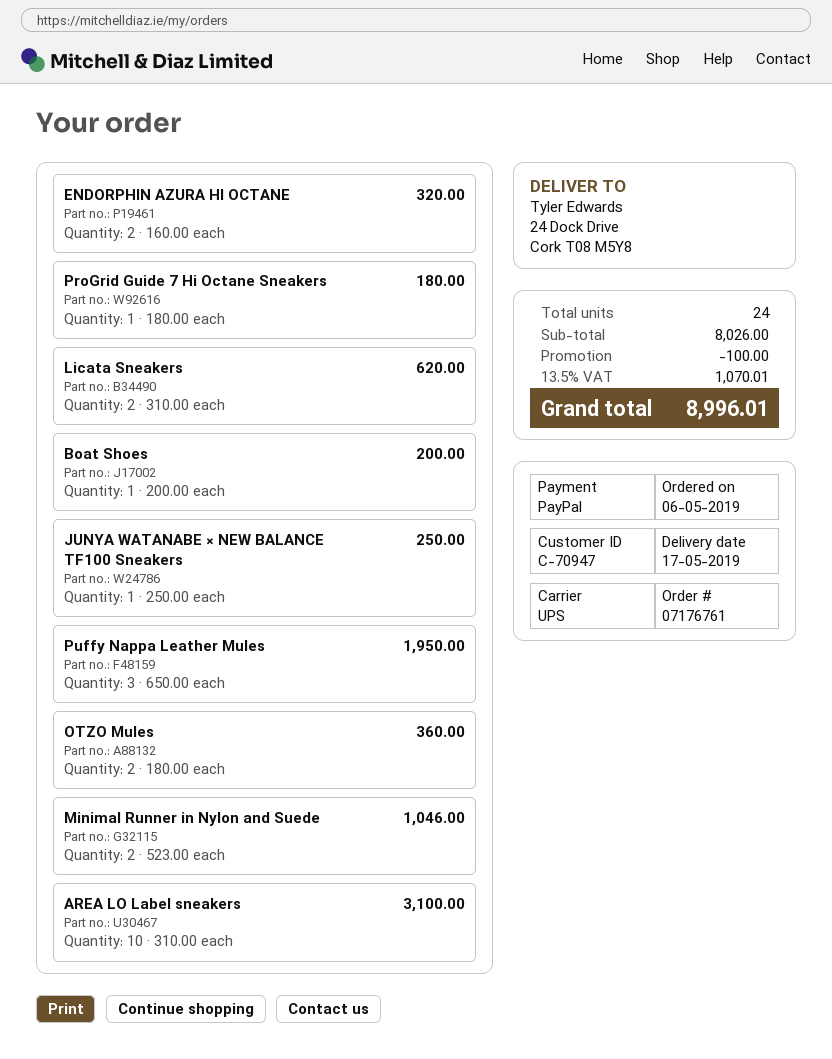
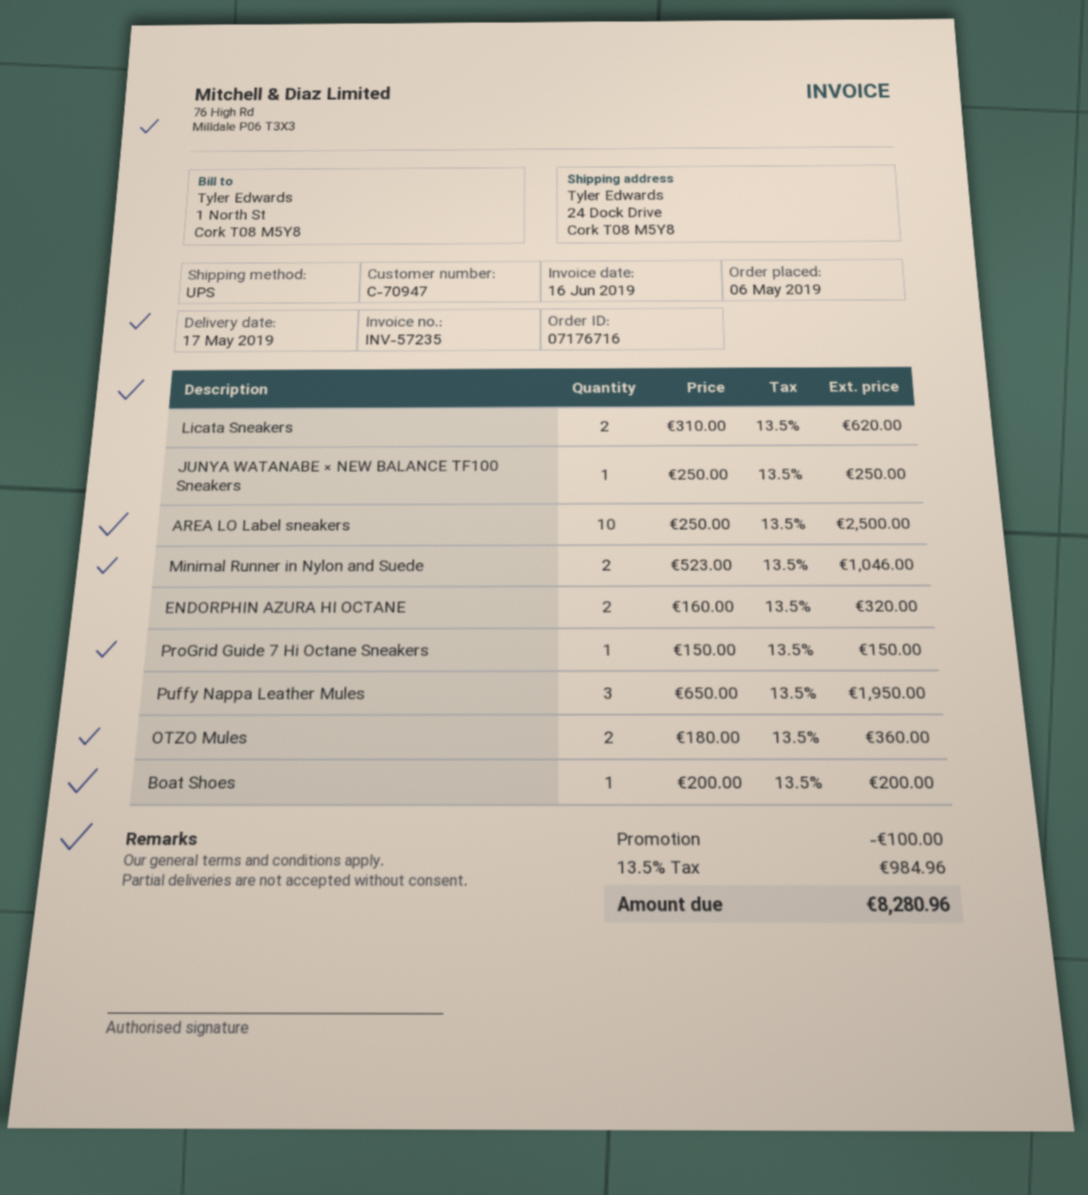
order number: 07176761 -> 07176716
ProGrid Guide 7 Hi Octane Sneakers: 1 x 180.00 = 180.00 -> 1 x 150.00 = 150.00
AREA LO Label sneakers: 10 x 310.00 = 3100.00 -> 10 x 250.00 = 2500.00
tax: 13.5% = 1070.01 -> 13.5% = 984.96
total: 8996.01 -> 8280.96

